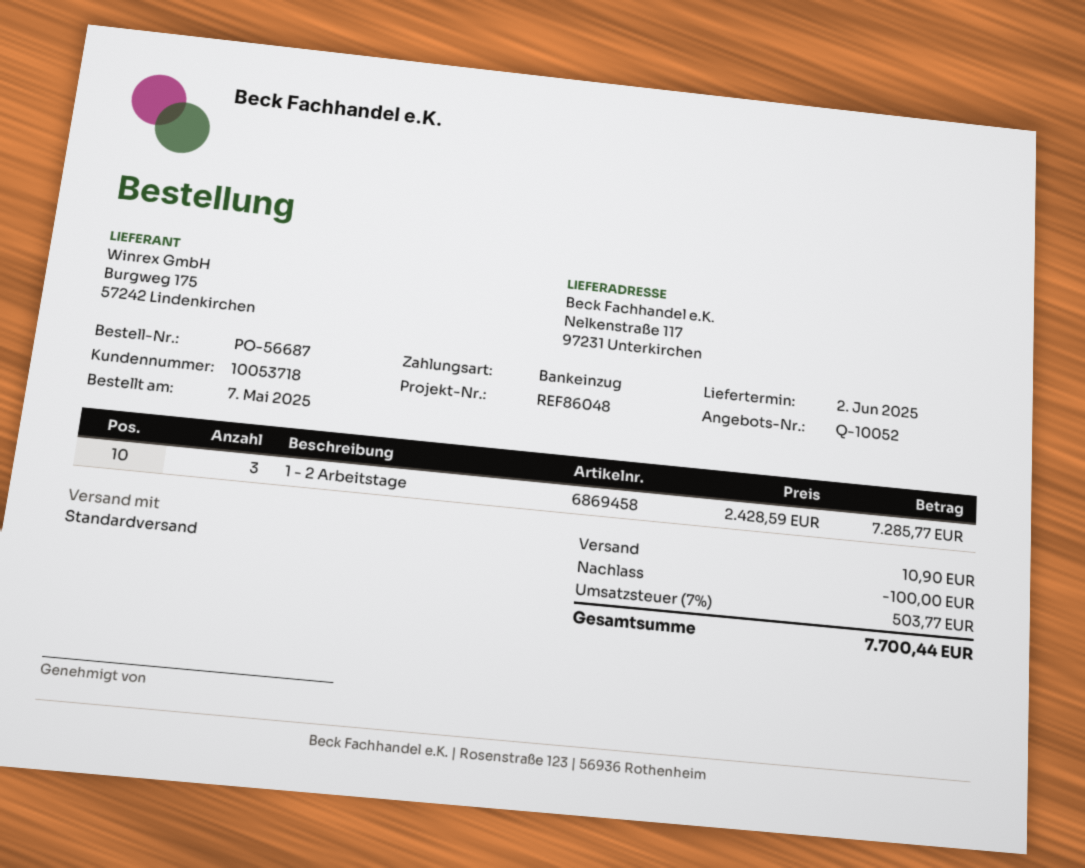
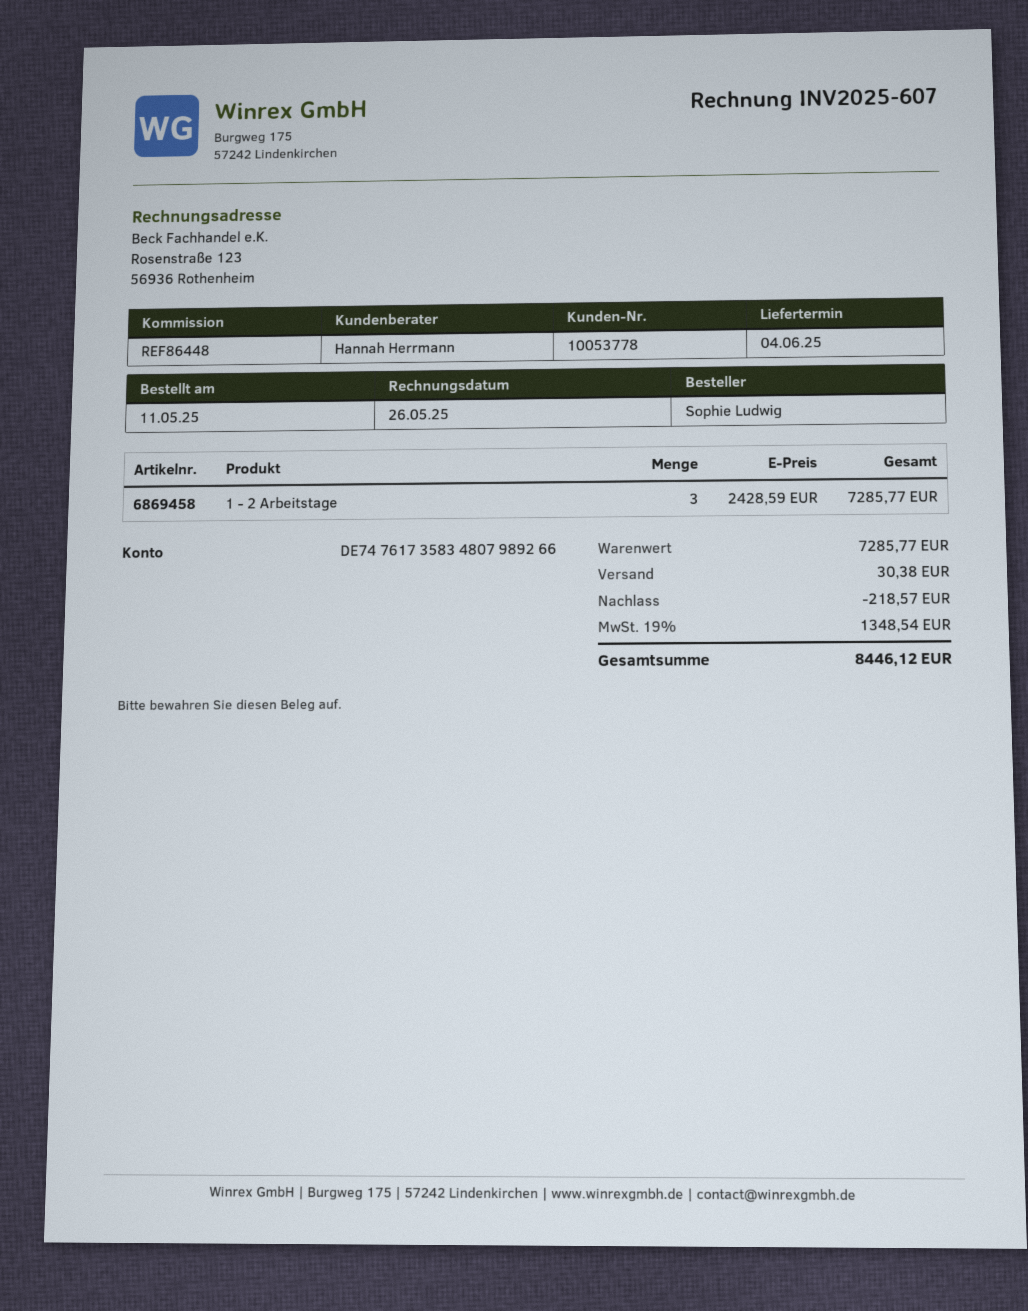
order date: 2025-05-07 -> 2025-05-11
delivery date: 2025-06-02 -> 2025-06-04
customer number: 10053718 -> 10053778
reference: REF86048 -> REF86448
discount: 100.00 -> 218.57
shipping: 10.90 -> 30.38
tax: 7% = 503.77 -> 19% = 1348.54
total: 7700.44 -> 8446.12

